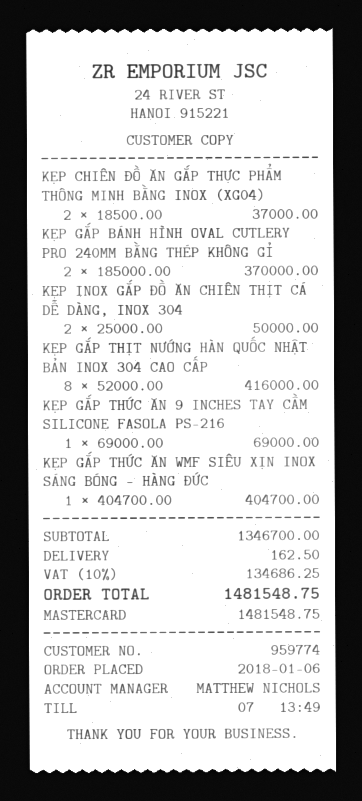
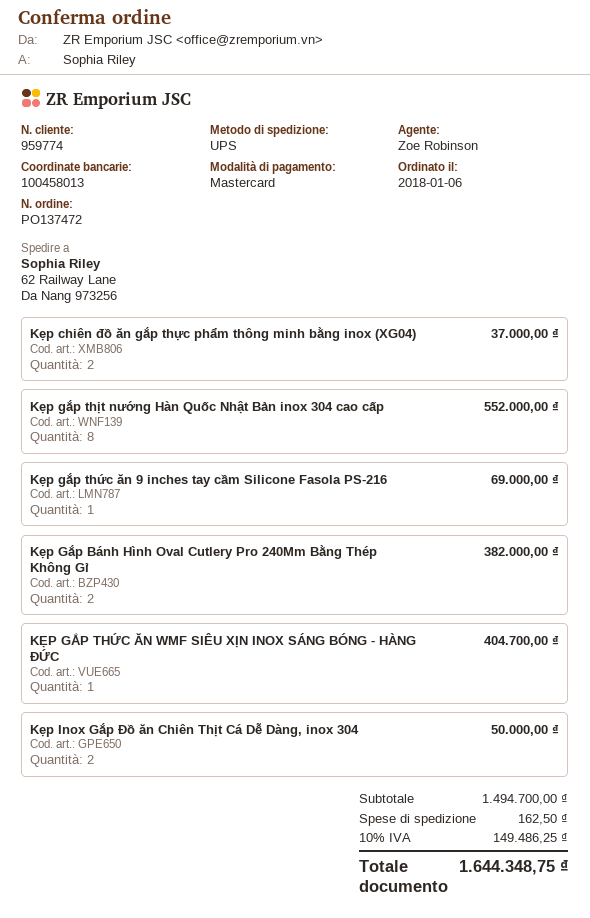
sales rep: MATTHEW NICHOLS -> Zoe Robinson
KẸP GẮP BÁNH HÌNH OVAL CUTLERY PRO 240MM BẰNG THÉP KHÔNG GỈ: 2 for 370000.00 -> 2 for 382000.00
KẸP GẮP THỊT NƯỚNG HÀN QUỐC NHẬT BẢN INOX 304 CAO CẤP: 8 for 416000.00 -> 8 for 552000.00
subtotal: 1346700.00 -> 1494700.00
tax: 10% = 134686.25 -> 10% = 149486.25
total: 1481548.75 -> 1644348.75

